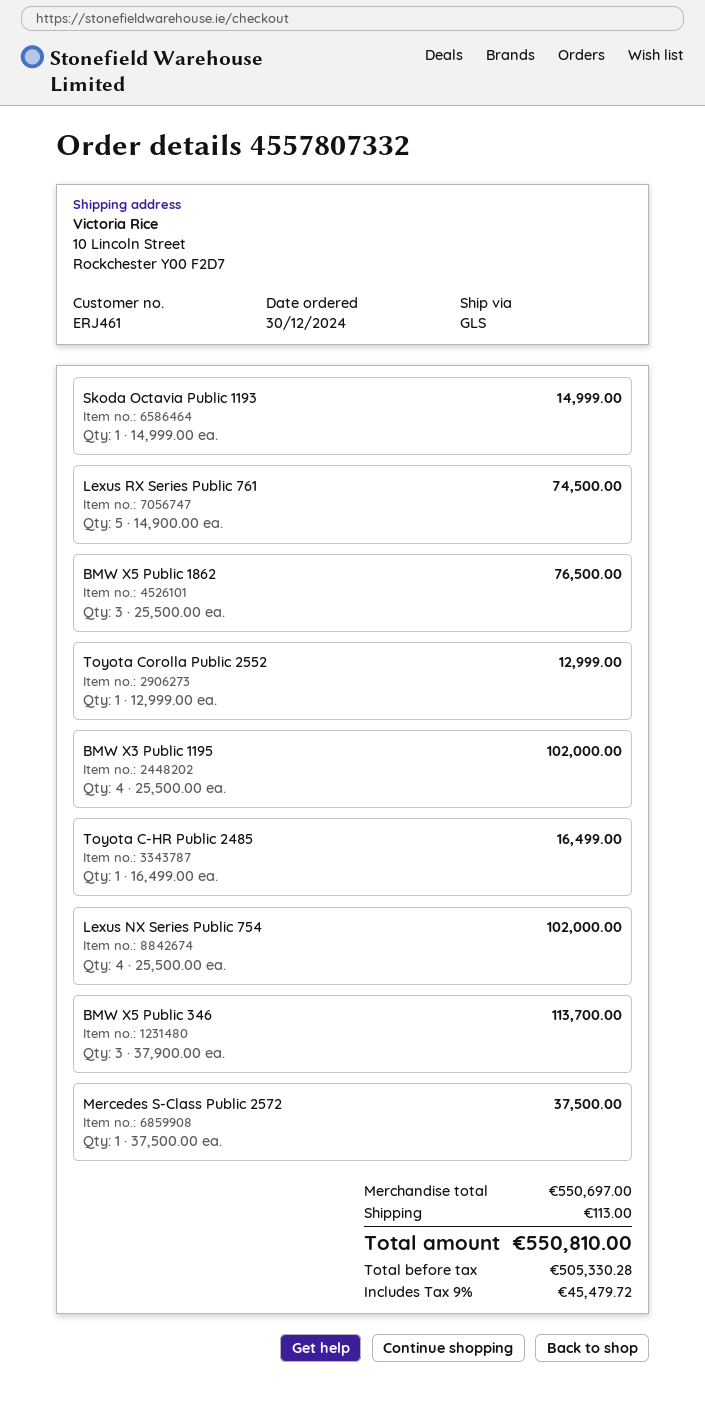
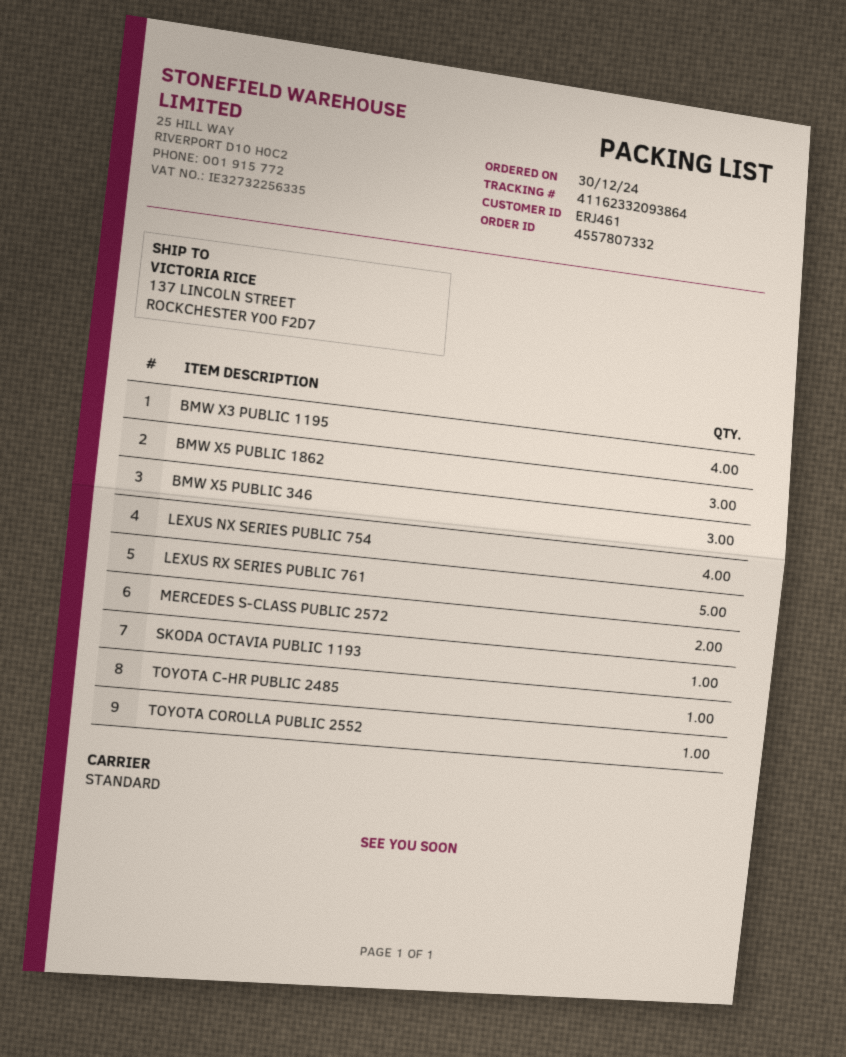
shipping method: GLS -> standard
ship to: 10 Lincoln Street, Rockchester Y00 F2D7 -> 137 LINCOLN STREET, ROCKCHESTER Y00 F2D7
Mercedes S-Class Public 2572: 1 -> 2

